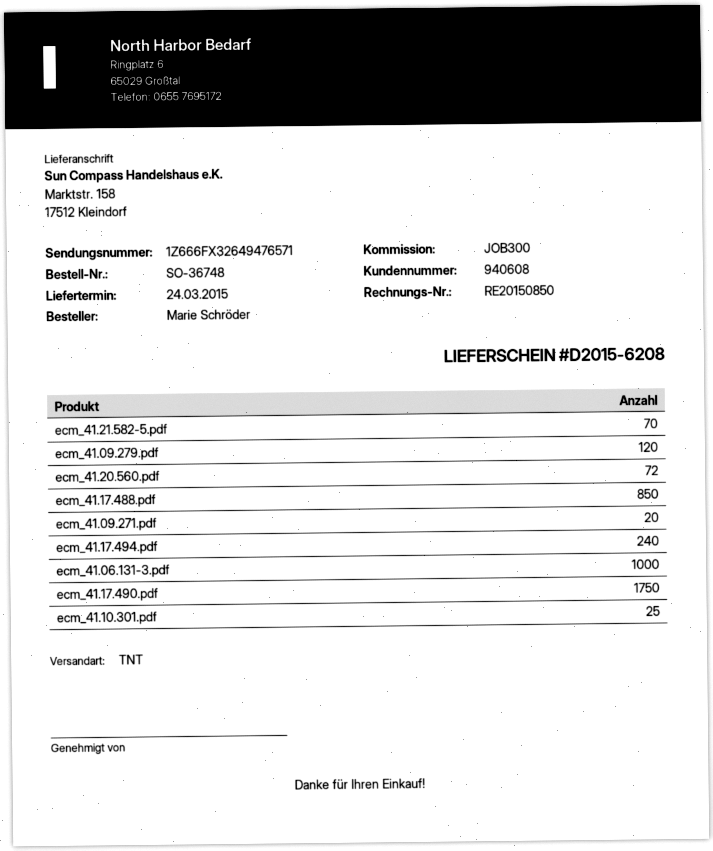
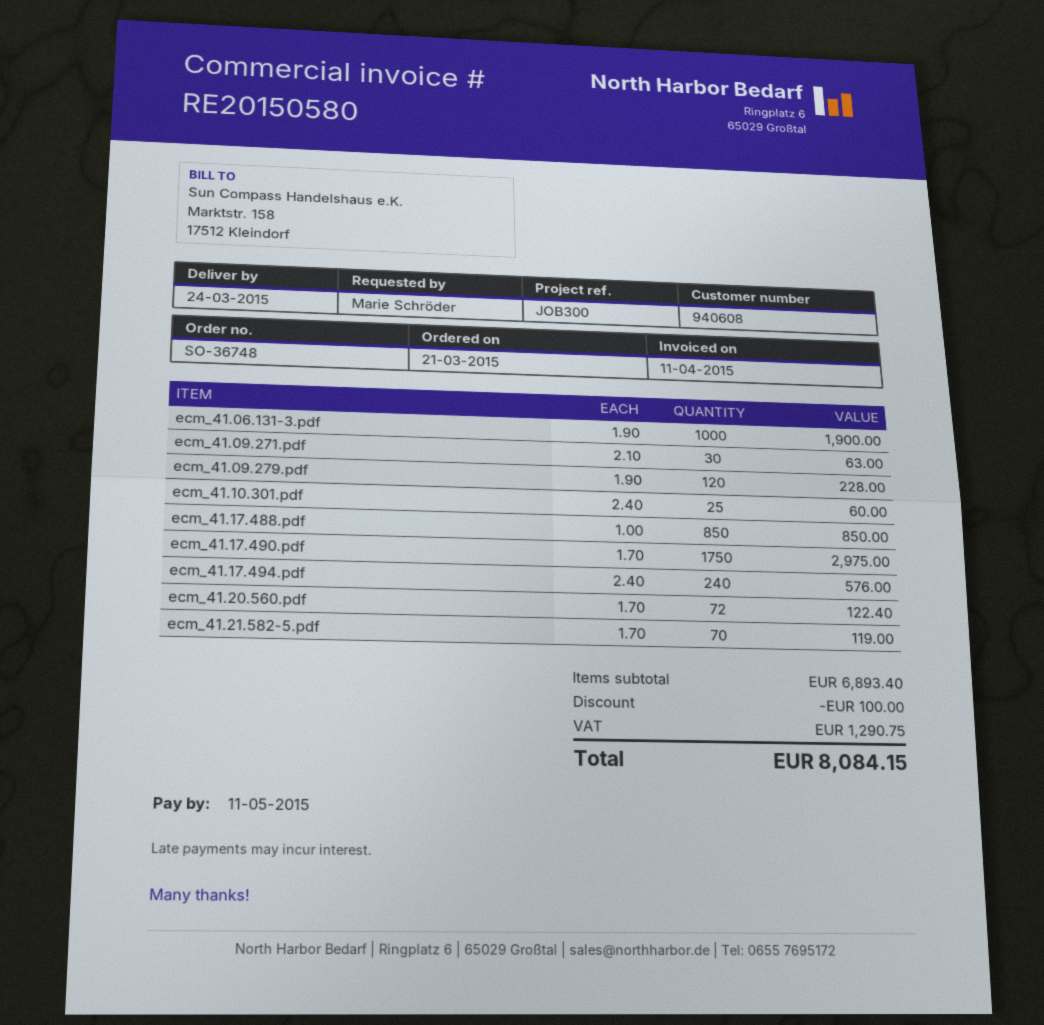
invoice number: RE20150850 -> RE20150580
ecm_41.09.271.pdf: 20 -> 30

